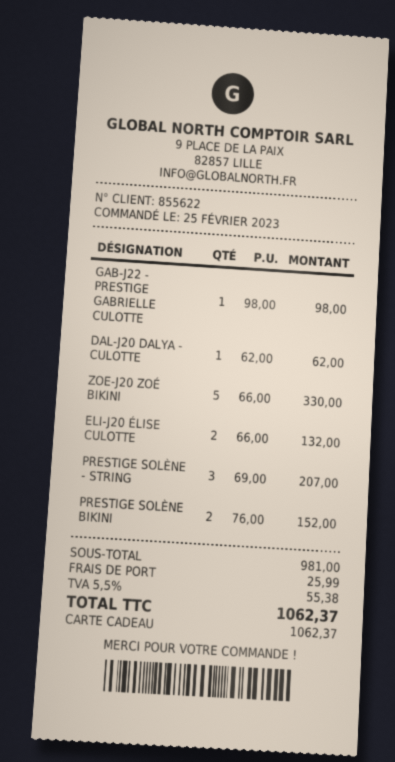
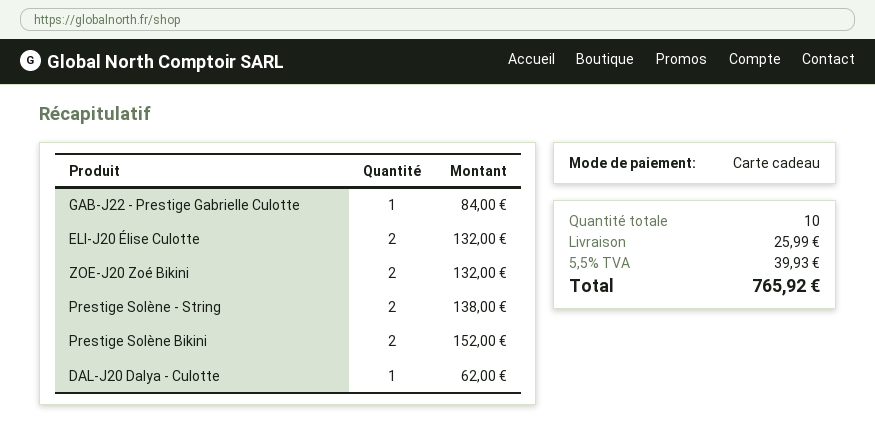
GAB-J22 - PRESTIGE GABRIELLE CULOTTE: 1 for 98.00 -> 1 for 84.00
ZOE-J20 ZOÉ BIKINI: 5 for 330.00 -> 2 for 132.00
PRESTIGE SOLÈNE - STRING: 3 for 207.00 -> 2 for 138.00
tax: 5.5% = 55.38 -> 5.5% = 39.93
total: 1062.37 -> 765.92

